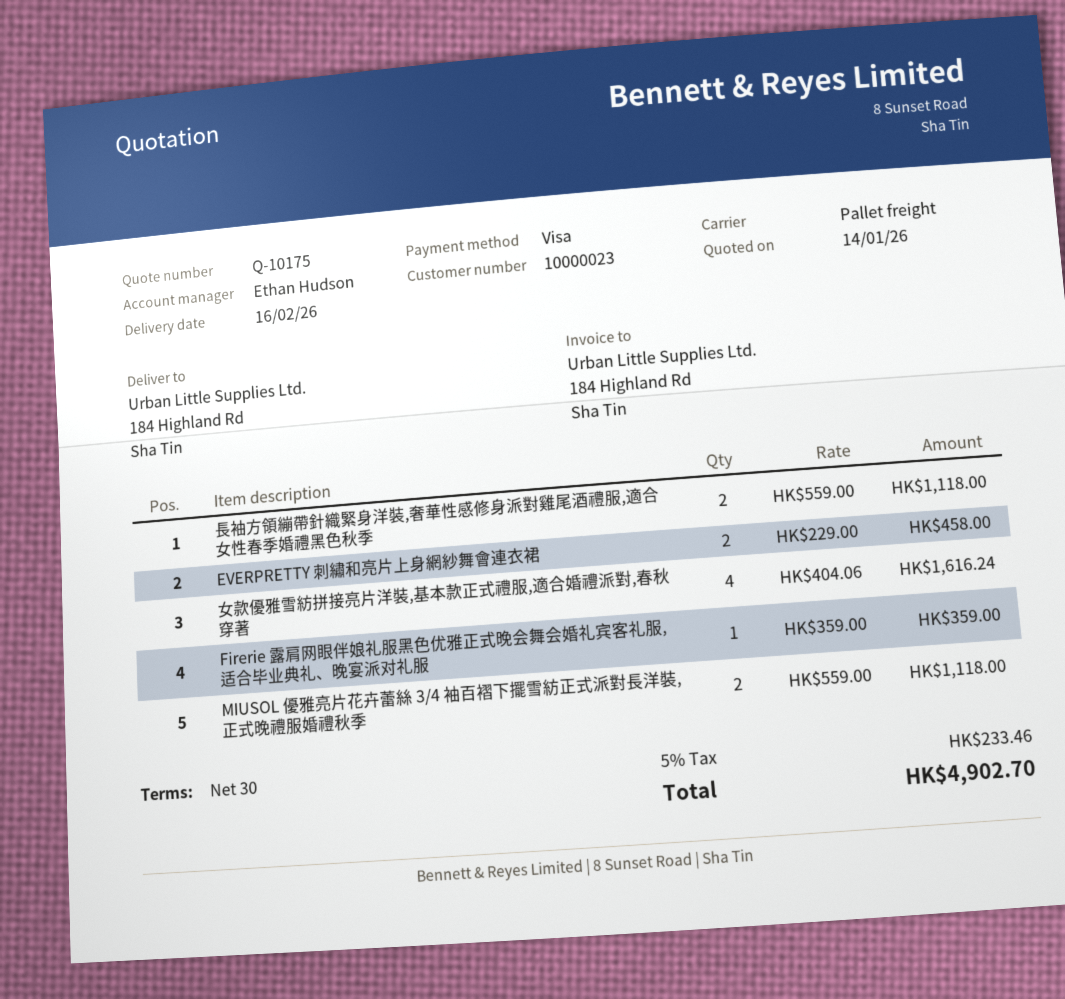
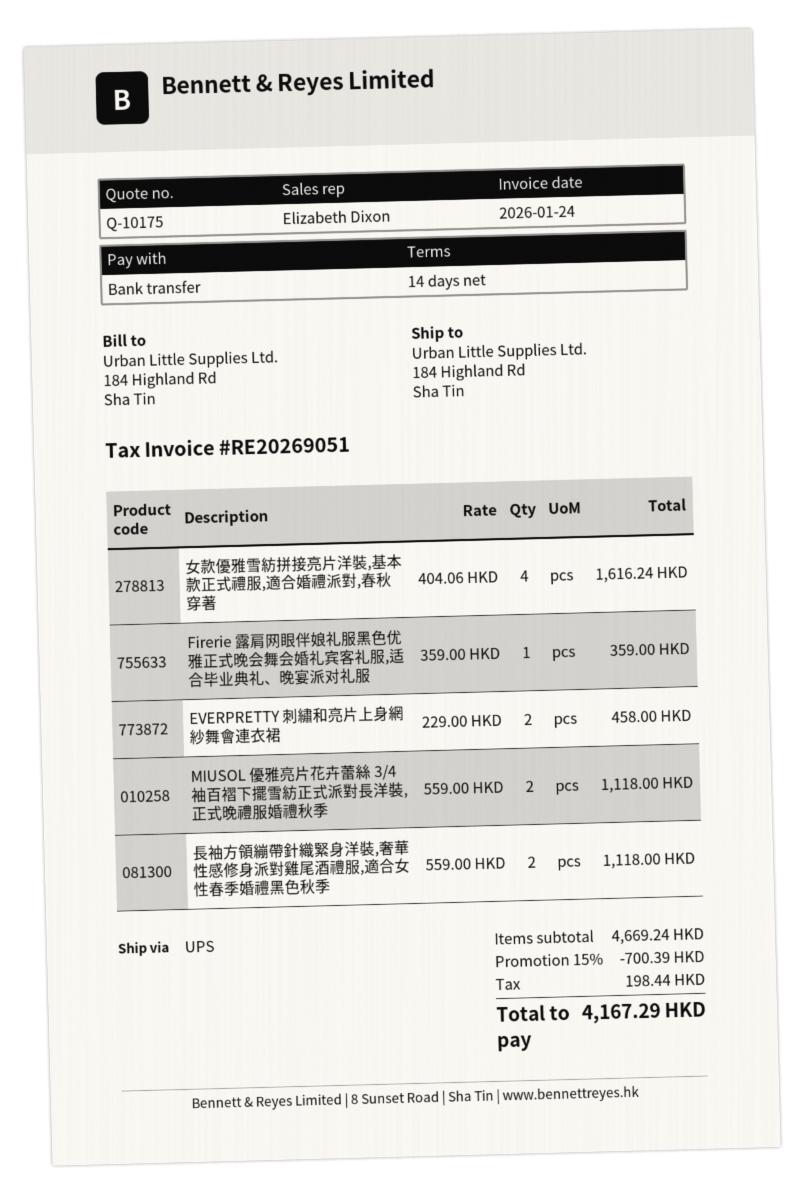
payment terms: 30 days -> 14 days
sales rep: Ethan Hudson -> Elizabeth Dixon
payment method: Visa -> bank transfer
shipping method: pallet freight -> UPS
discount: none -> 15% = 700.39
tax: 233.46 -> 198.44
total: 4902.70 -> 4167.29

